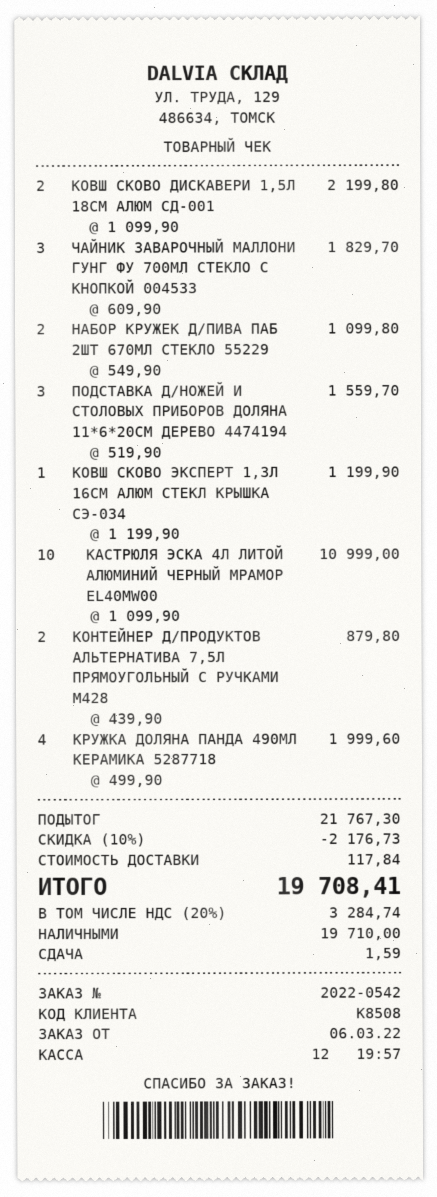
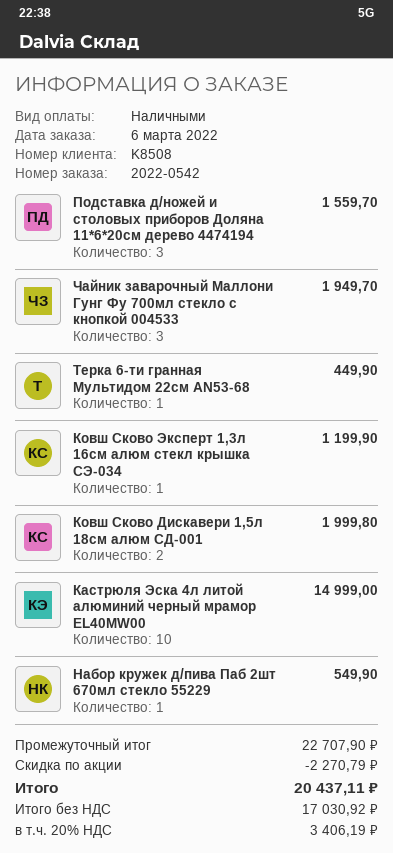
КОВШ СКОВО ДИСКАВЕРИ 1,5Л 18СМ АЛЮМ СД-001: 2 for 2199.80 -> 2 for 1999.80
ЧАЙНИК ЗАВАРОЧНЫЙ МАЛЛОНИ ГУНГ ФУ 700МЛ СТЕКЛО С КНОПКОЙ 004533: 3 for 1829.70 -> 3 for 1949.70
НАБОР КРУЖЕК Д/ПИВА ПАБ 2ШТ 670МЛ СТЕКЛО 55229: 2 for 1099.80 -> 1 for 549.90
КАСТРЮЛЯ ЭСКА 4Л ЛИТОЙ АЛЮМИНИЙ ЧЕРНЫЙ МРАМОР EL40MW00: 10 for 10999.00 -> 10 for 14999.00
КОНТЕЙНЕР Д/ПРОДУКТОВ АЛЬТЕРНАТИВА 7,5Л ПРЯМОУГОЛЬНЫЙ С РУЧКАМИ М428: 2 for 879.80 -> none
КРУЖКА ДОЛЯНА ПАНДА 490МЛ КЕРАМИКА 5287718: 4 for 1999.60 -> none
Терка 6-ти гранная Мультидом 22см АN53-68: none -> 1 for 449.90
subtotal: 21767.30 -> 22707.90
discount: 2176.73 -> 2270.79
shipping: 117.84 -> none
tax: 20% = 3284.74 -> 20% = 3406.19
total: 19708.41 -> 20437.11

